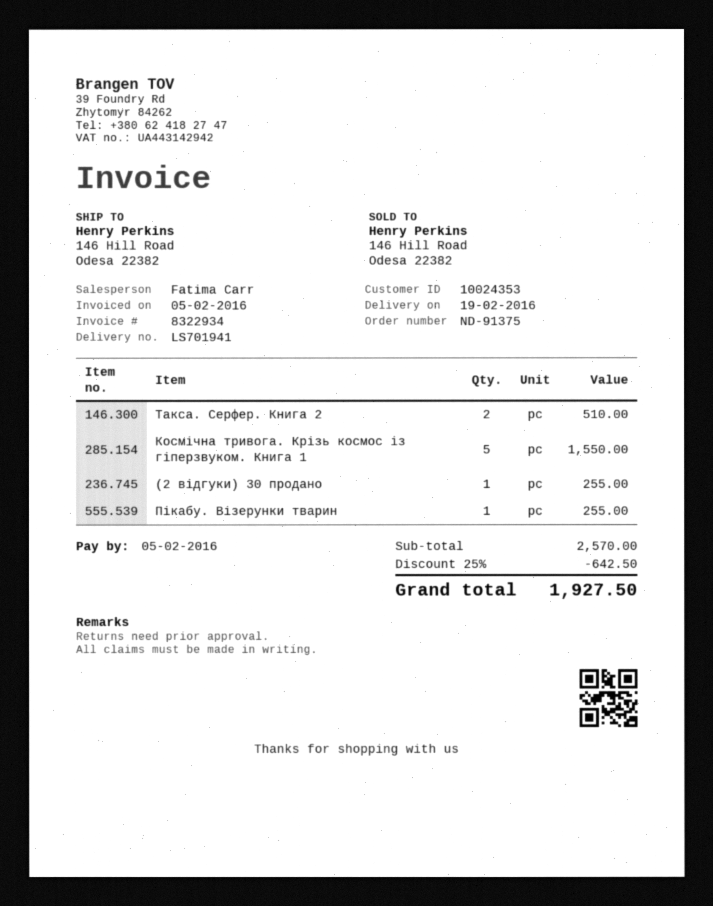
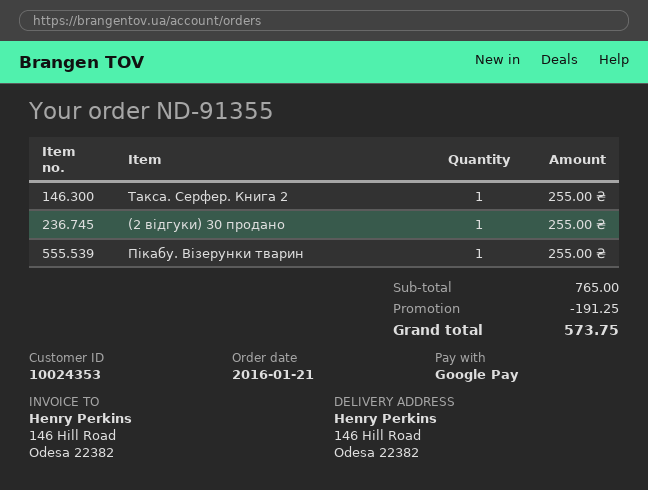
order number: ND-91375 -> ND-91355
Такса. Серфер. Книга 2: 2 for 510.00 -> 1 for 255.00
Космічна тривога. Крізь космос із гіперзвуком. Книга 1: 5 for 1550.00 -> none
subtotal: 2570.00 -> 765.00
discount: 642.50 -> 191.25
total: 1927.50 -> 573.75

